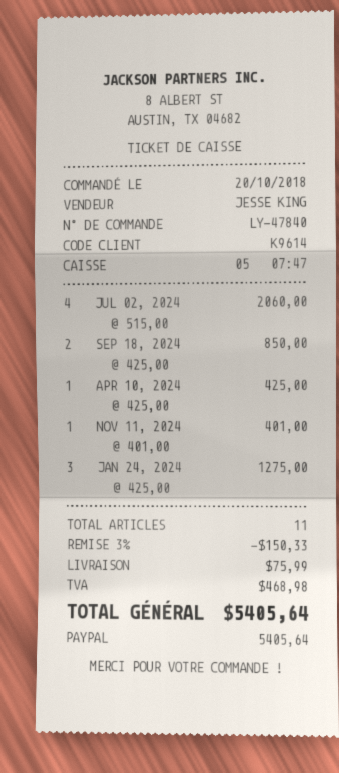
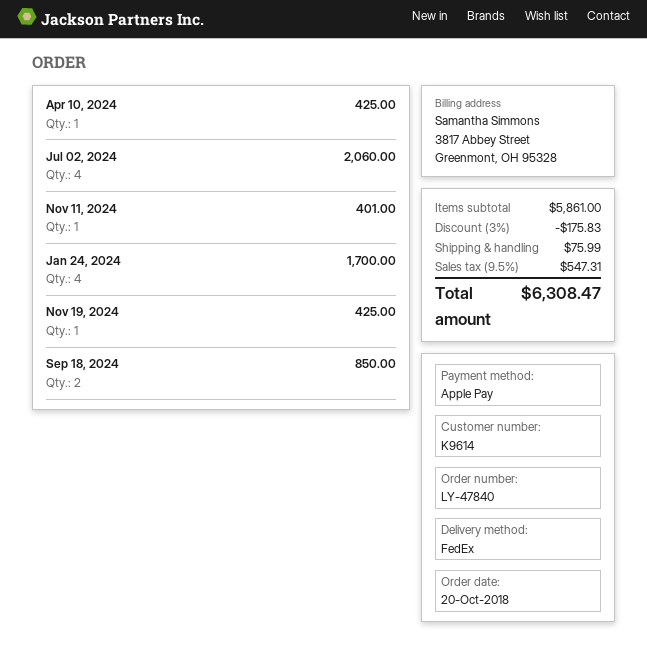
payment method: PayPal -> Apple Pay
JAN 24, 2024: 3 for 1275.00 -> 4 for 1700.00
Nov 19, 2024: none -> 1 for 425.00
discount: 3% = 150.33 -> 3% = 175.83
tax: 468.98 -> 547.31
total: 5405.64 -> 6308.47

